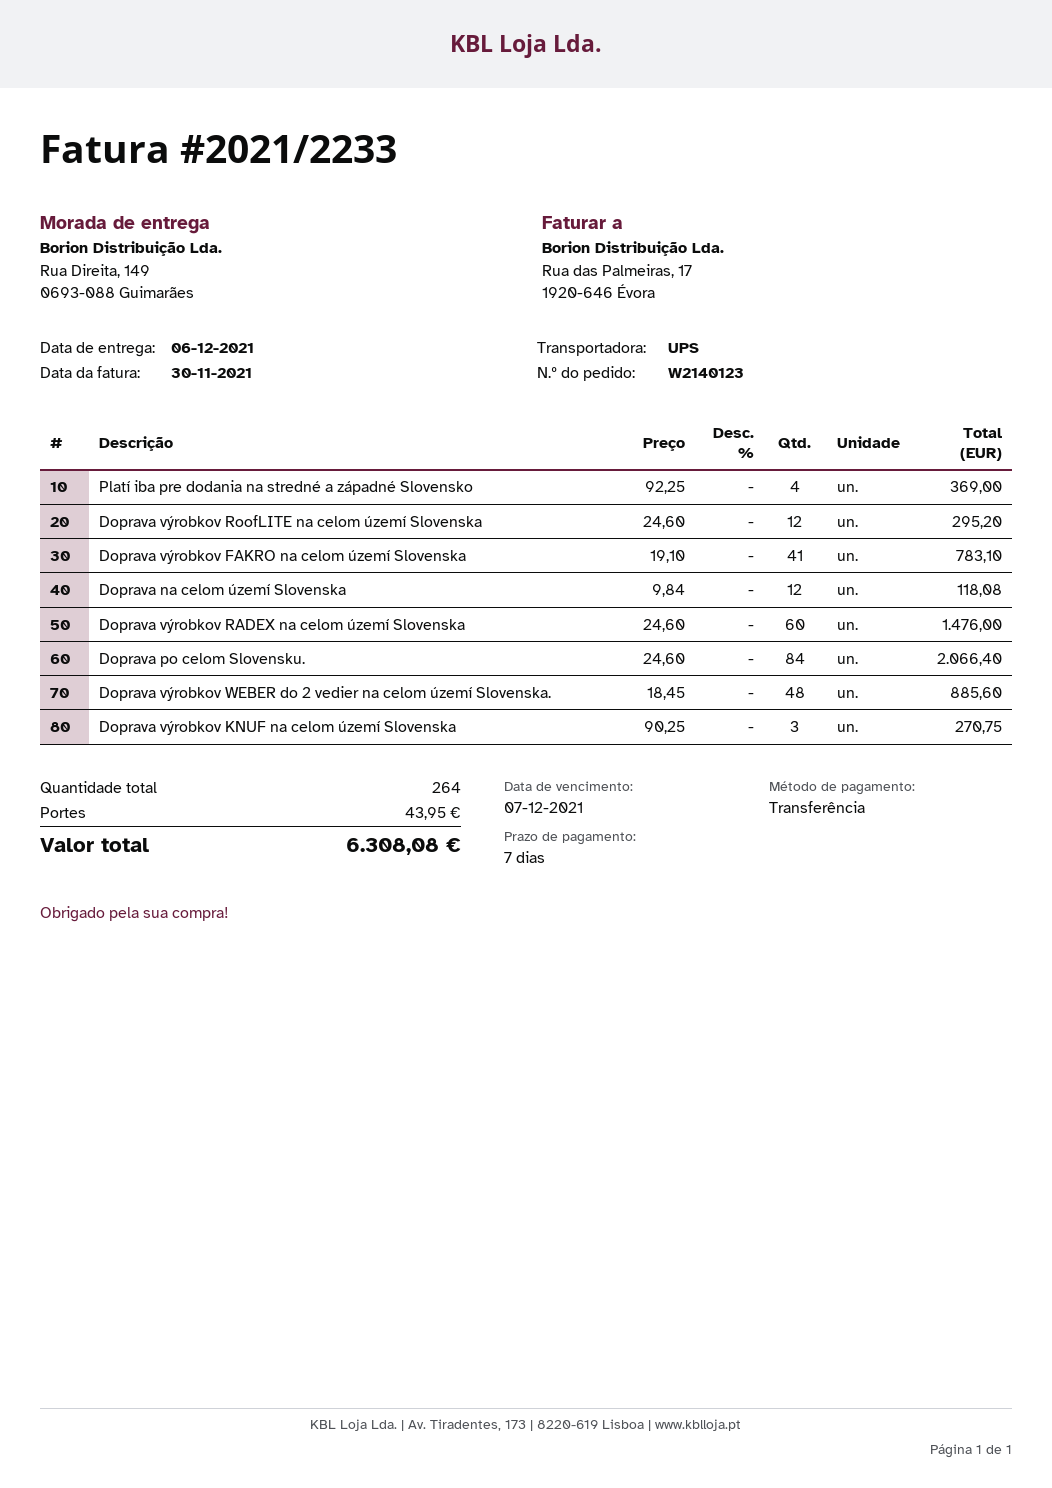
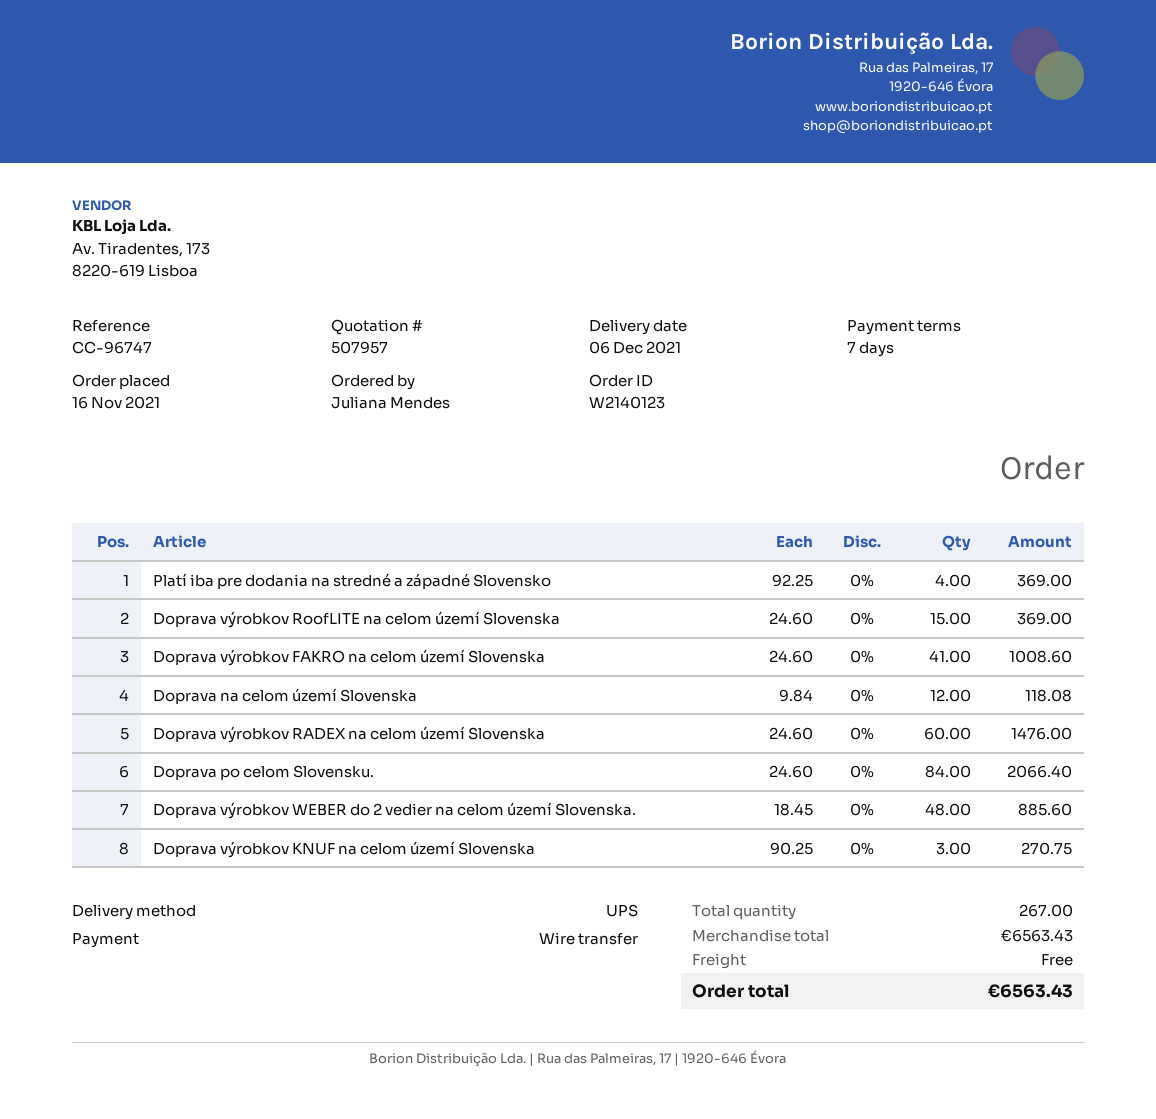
Doprava výrobkov RoofLITE na celom území Slovenska: 12 x 24.60 = 295.20 -> 15 x 24.60 = 369.00
Doprava výrobkov FAKRO na celom území Slovenska: 41 x 19.10 = 783.10 -> 41 x 24.60 = 1008.60
total quantity: 264 -> 267
shipping: 43.95 -> 0.00
total: 6308.08 -> 6563.43

